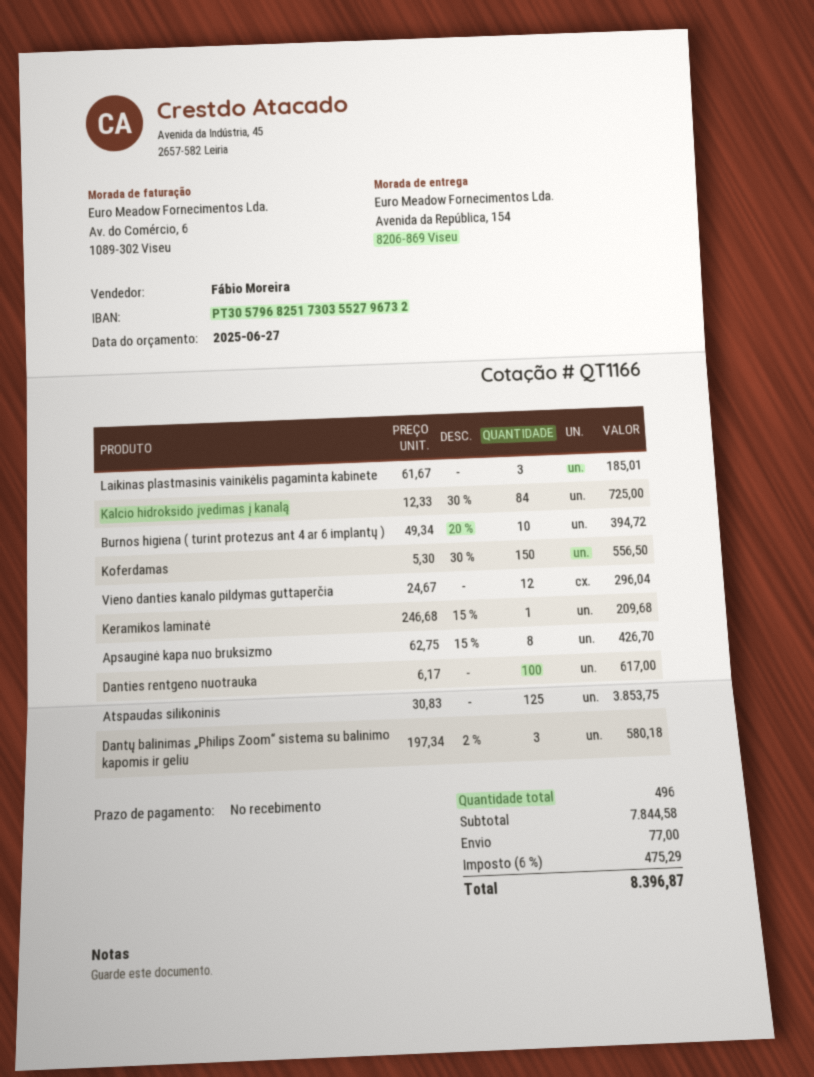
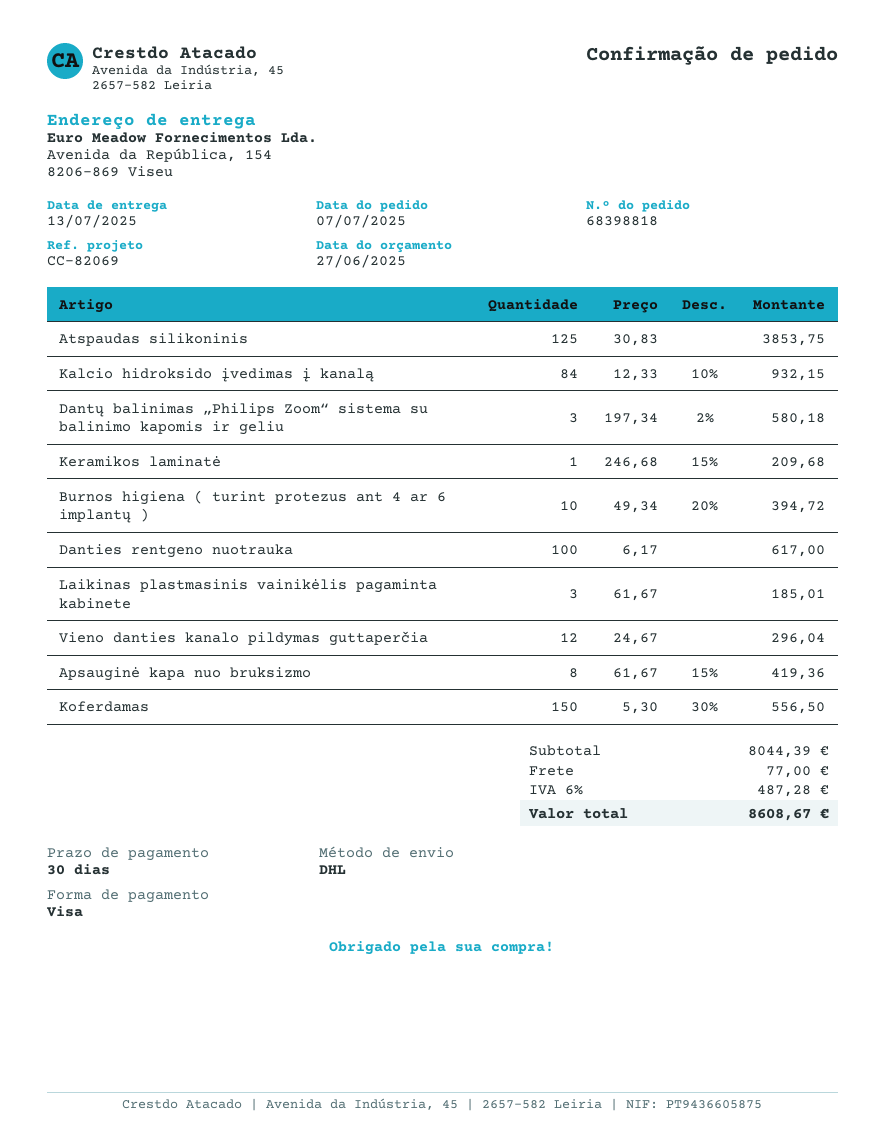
payment terms: on receipt -> 30 days
Kalcio hidroksido įvedimas į kanalą: 84 x 12.33 - 30% = 725.00 -> 84 x 12.33 - 10% = 932.15
Apsauginė kapa nuo bruksizmo: 8 x 62.75 - 15% = 426.70 -> 8 x 61.67 - 15% = 419.36
subtotal: 7844.58 -> 8044.39
tax: 6% = 475.29 -> 6% = 487.28
total: 8396.87 -> 8608.67

